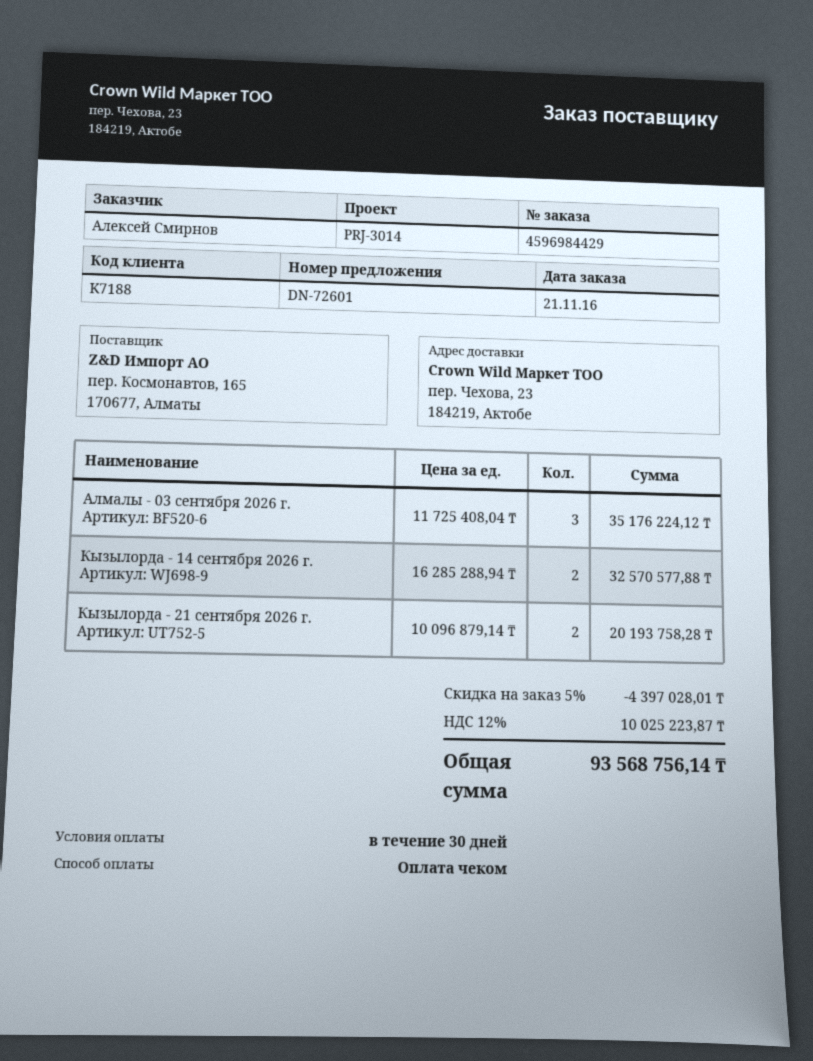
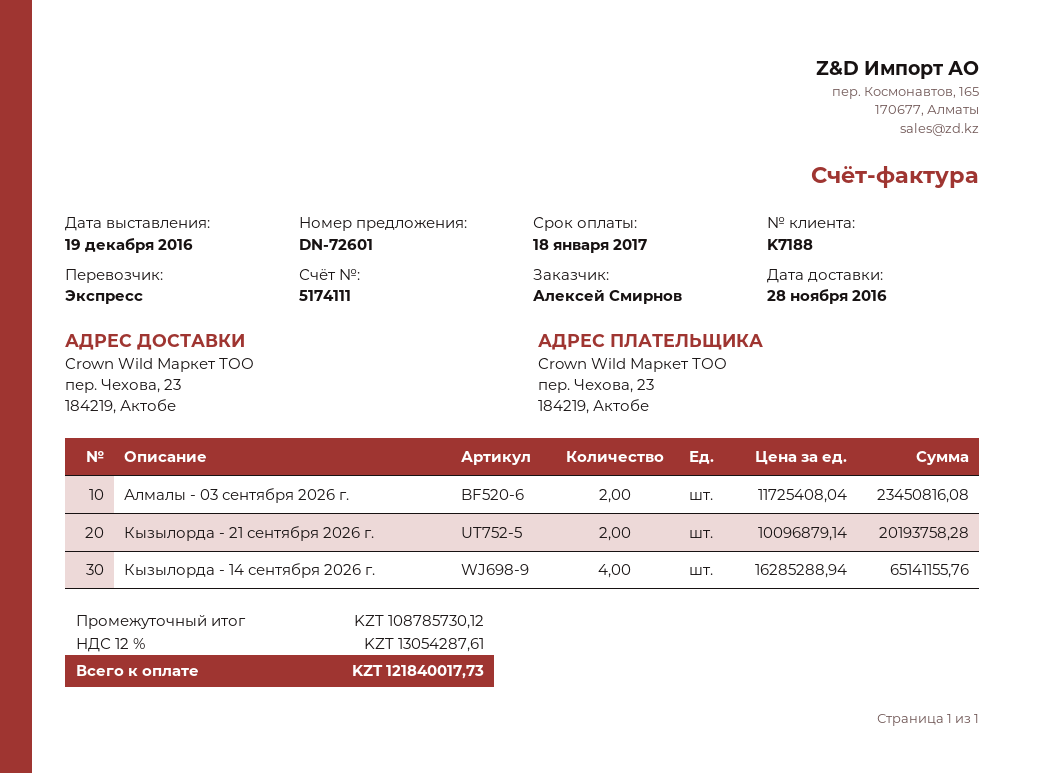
Алмалы - 03 сентября 2026 г.: 3 x 11725408.04 = 35176224.12 -> 2 x 11725408.04 = 23450816.08
Кызылорда - 14 сентября 2026 г.: 2 x 16285288.94 = 32570577.88 -> 4 x 16285288.94 = 65141155.76
discount: 5% = 4397028.01 -> none
tax: 12% = 10025223.87 -> 12% = 13054287.61
total: 93568756.14 -> 121840017.73

